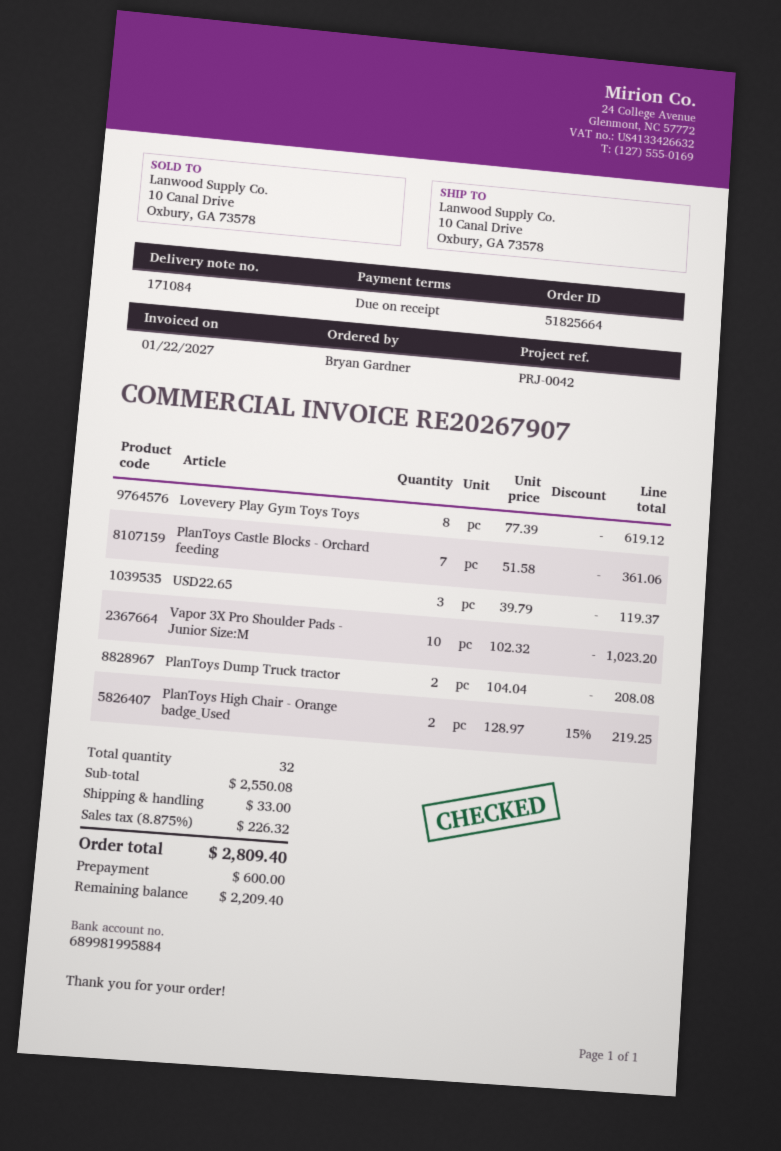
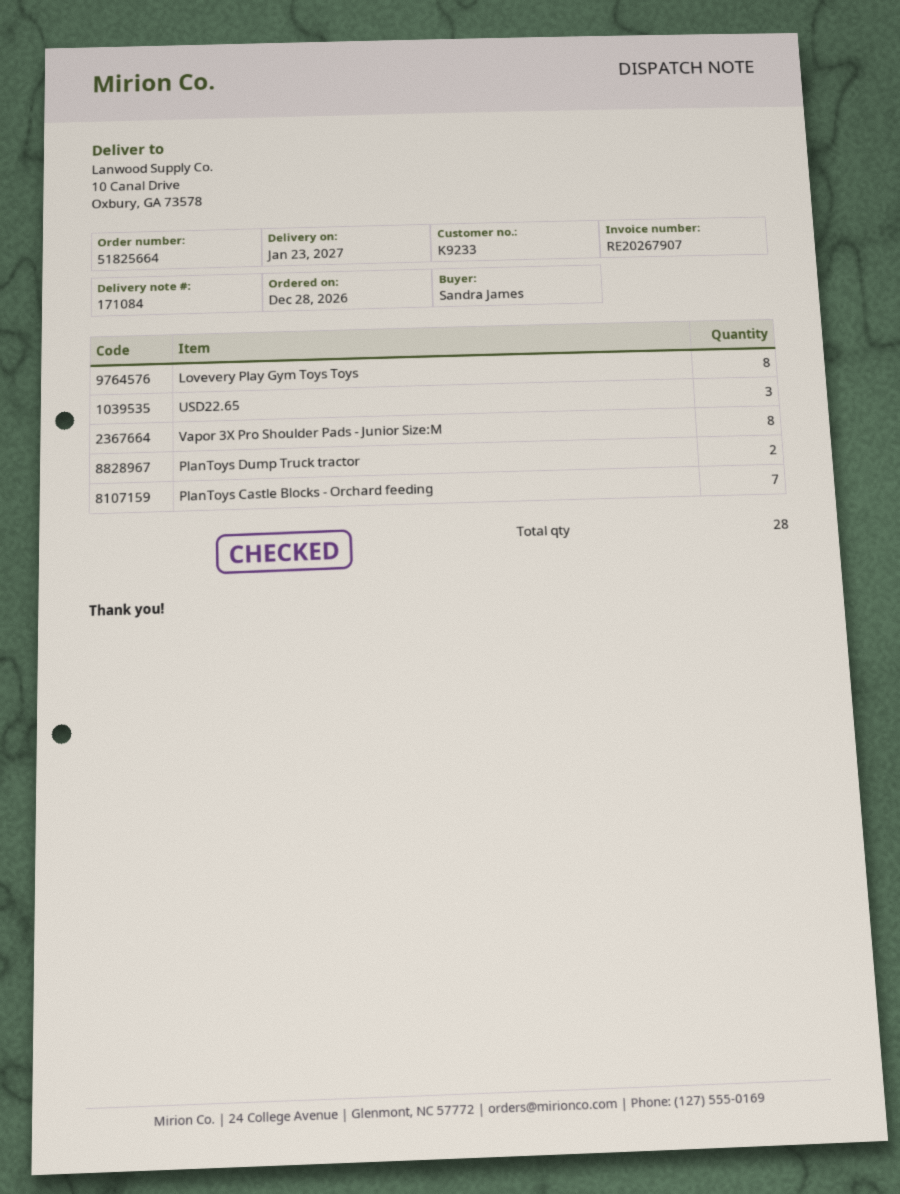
ordered by: Bryan Gardner -> Sandra James
Vapor 3X Pro Shoulder Pads - Junior Size:M: 10 -> 8
PlanToys High Chair - Orange badge_Used: 2 -> none
total quantity: 32 -> 28

